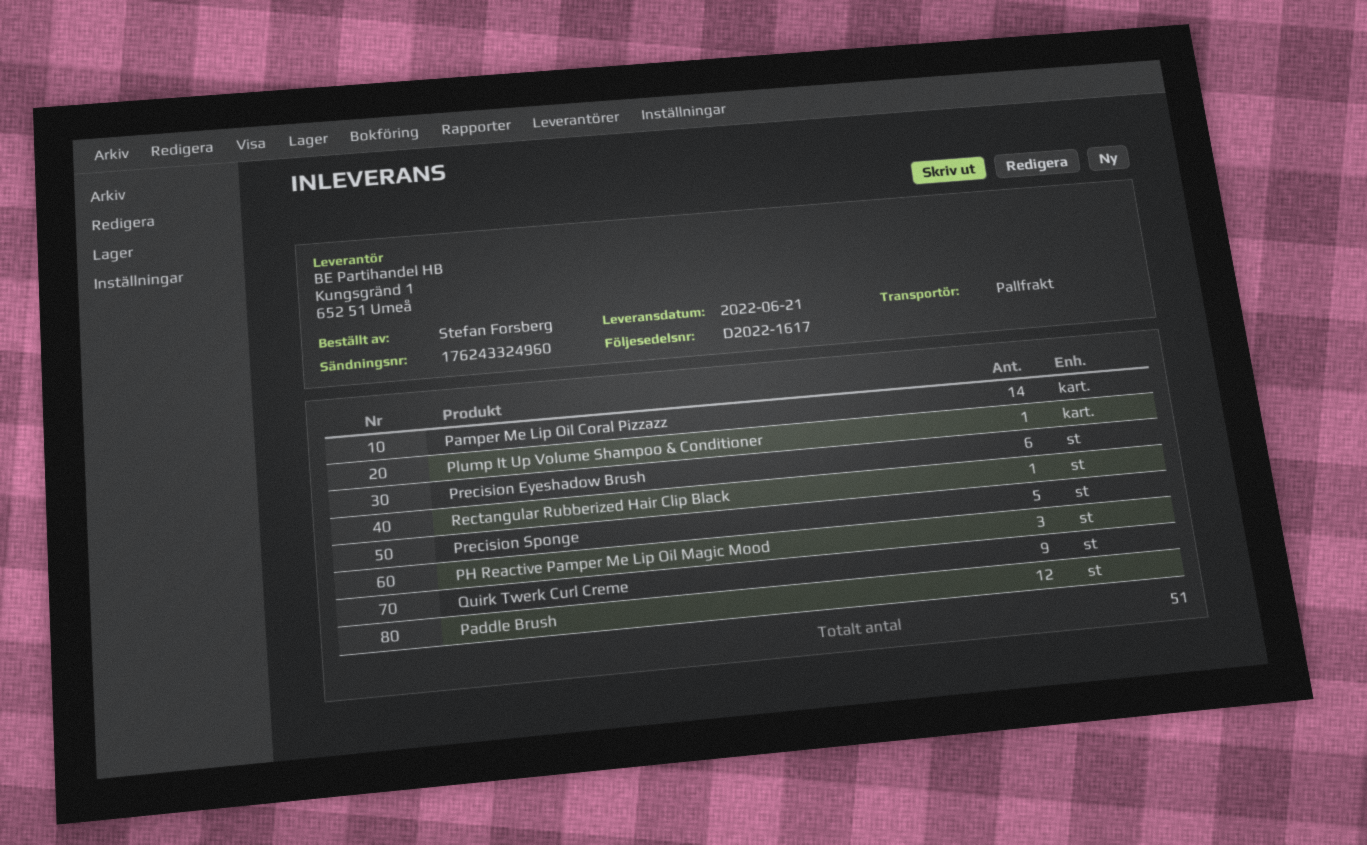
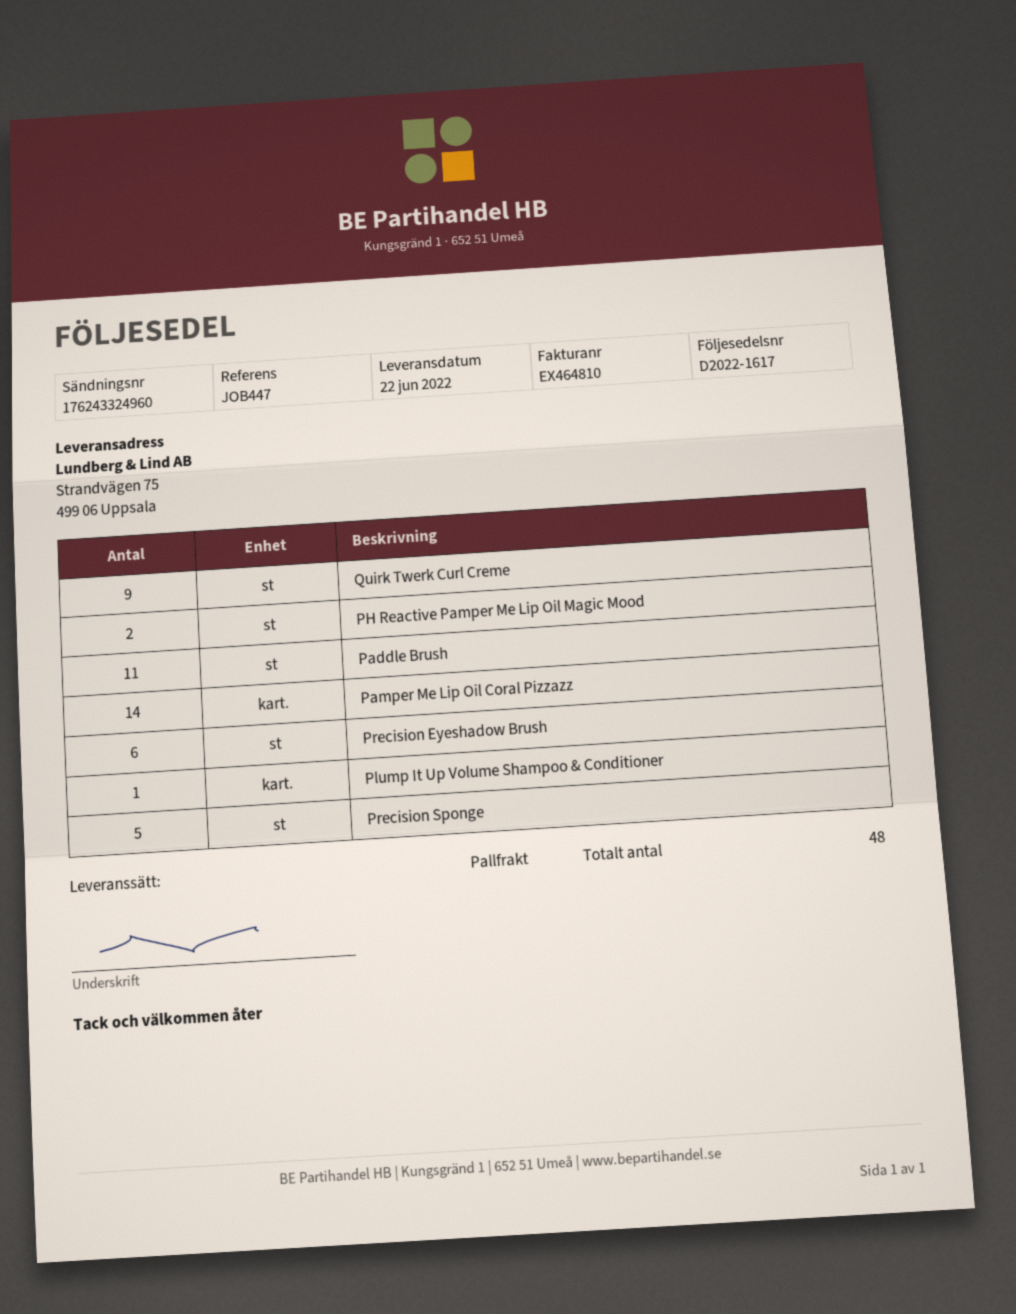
delivery date: 2022-06-21 -> 2022-06-22
Rectangular Rubberized Hair Clip Black: 1 -> none
PH Reactive Pamper Me Lip Oil Magic Mood: 3 -> 2
Paddle Brush: 12 -> 11
total quantity: 51 -> 48

